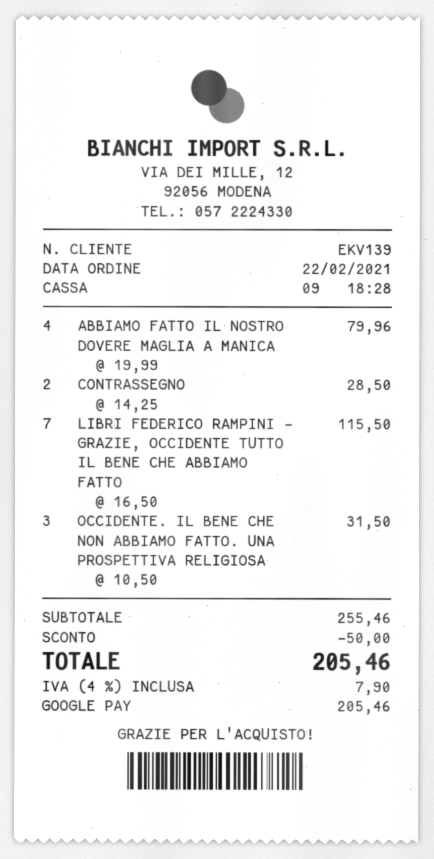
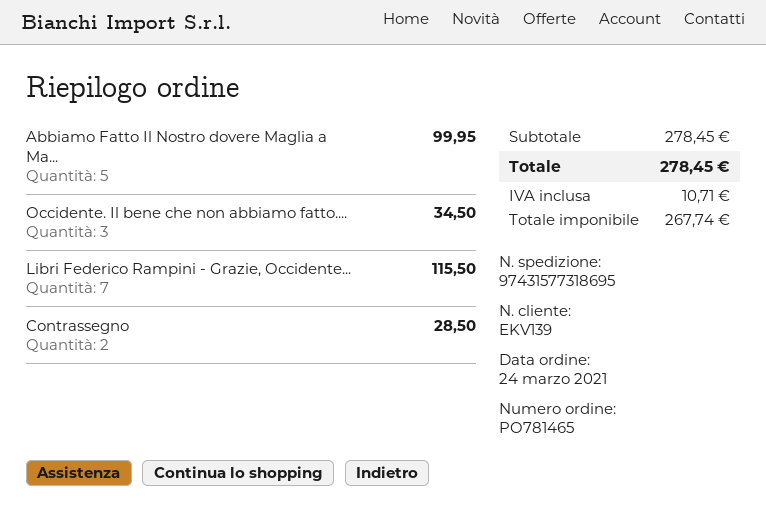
order date: 2021-02-22 -> 2021-03-24
ABBIAMO FATTO IL NOSTRO DOVERE MAGLIA A MANICA: 4 for 79.96 -> 5 for 99.95
OCCIDENTE. IL BENE CHE NON ABBIAMO FATTO. UNA PROSPETTIVA RELIGIOSA: 3 for 31.50 -> 3 for 34.50
subtotal: 255.46 -> 278.45
discount: 50.00 -> none
tax: 7.90 -> 10.71
total: 205.46 -> 278.45

